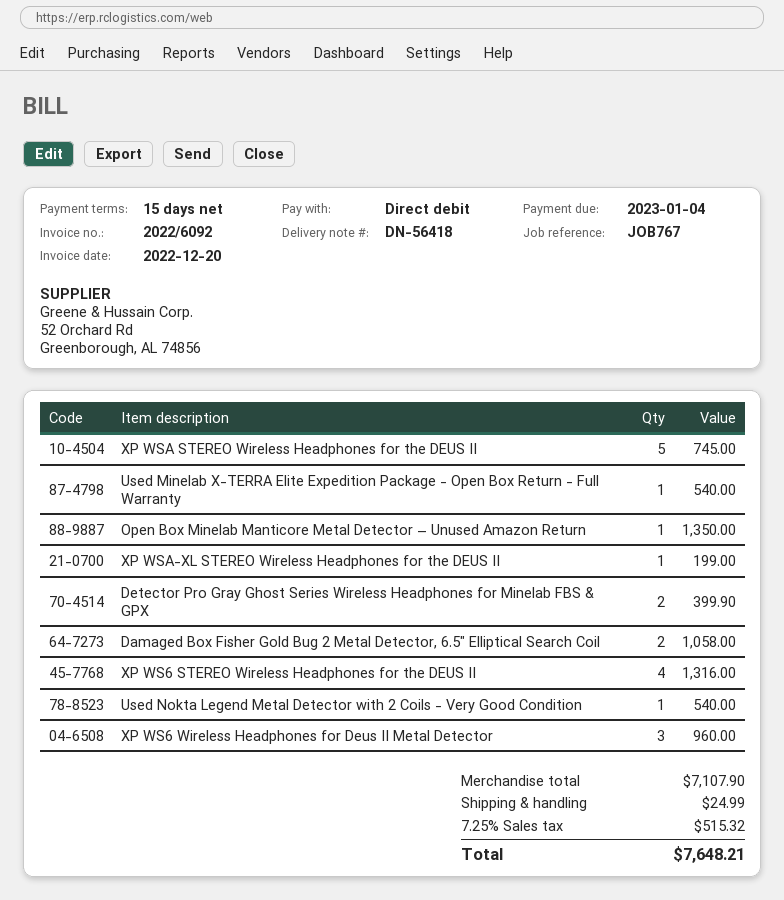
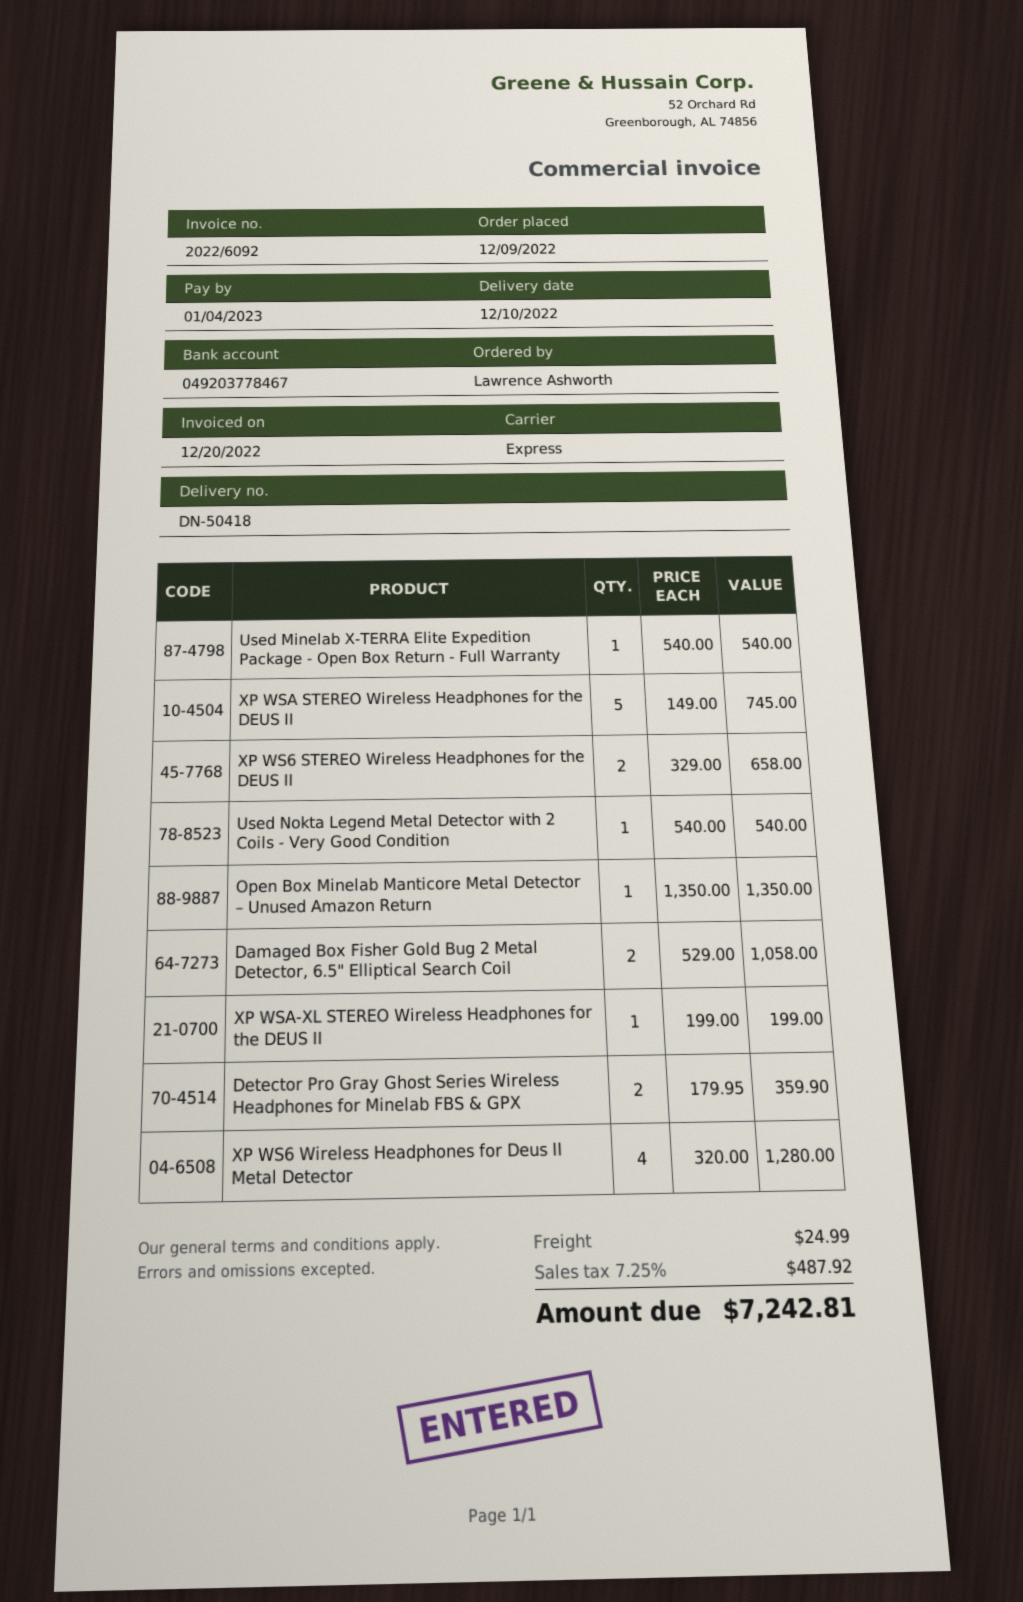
delivery note number: DN-56418 -> DN-50418
Detector Pro Gray Ghost Series Wireless Headphones for Minelab FBS & GPX: 2 for 399.90 -> 2 for 359.90
XP WS6 STEREO Wireless Headphones for the DEUS II: 4 for 1316.00 -> 2 for 658.00
XP WS6 Wireless Headphones for Deus II Metal Detector: 3 for 960.00 -> 4 for 1280.00
tax: 7.25% = 515.32 -> 7.25% = 487.92
total: 7648.21 -> 7242.81

